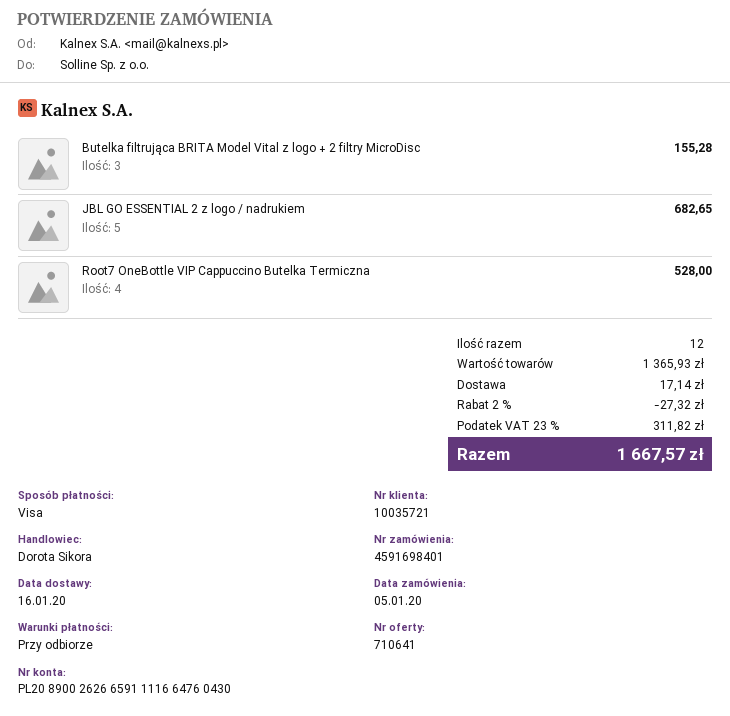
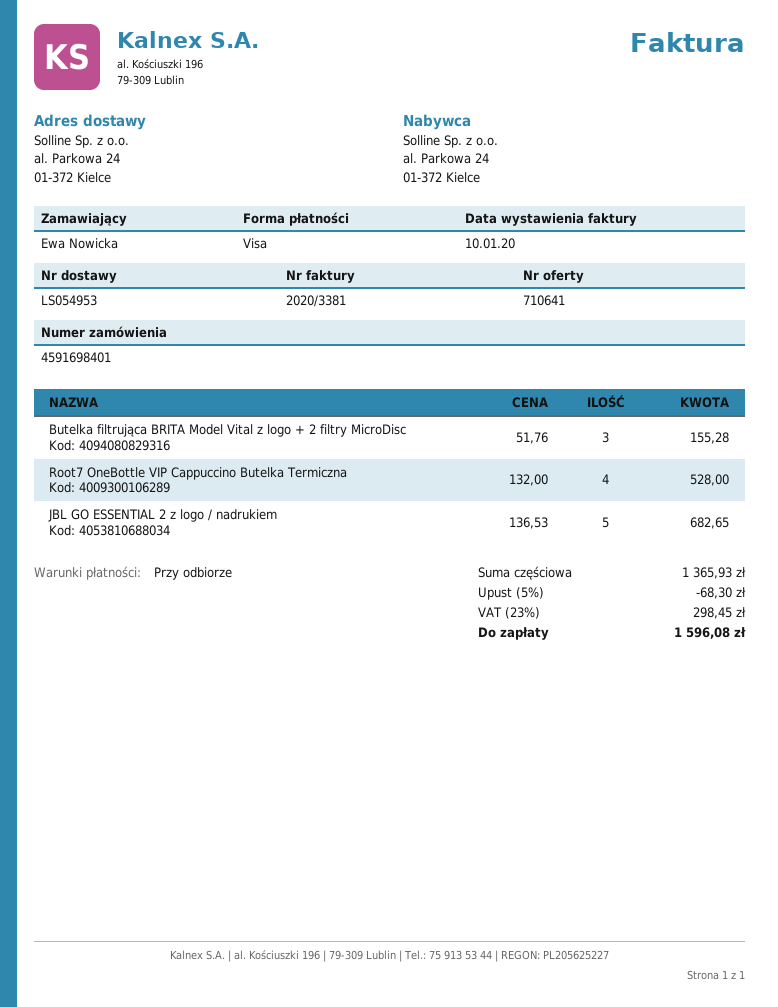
discount: 2% = 27.32 -> 5% = 68.30
shipping: 17.14 -> none
tax: 23% = 311.82 -> 23% = 298.45
total: 1667.57 -> 1596.08

